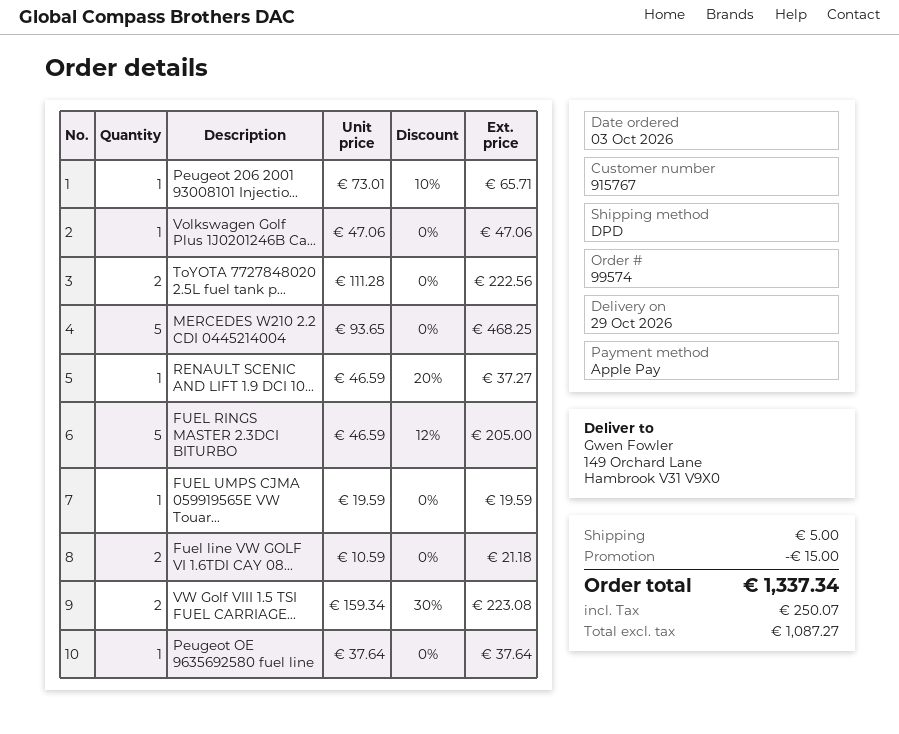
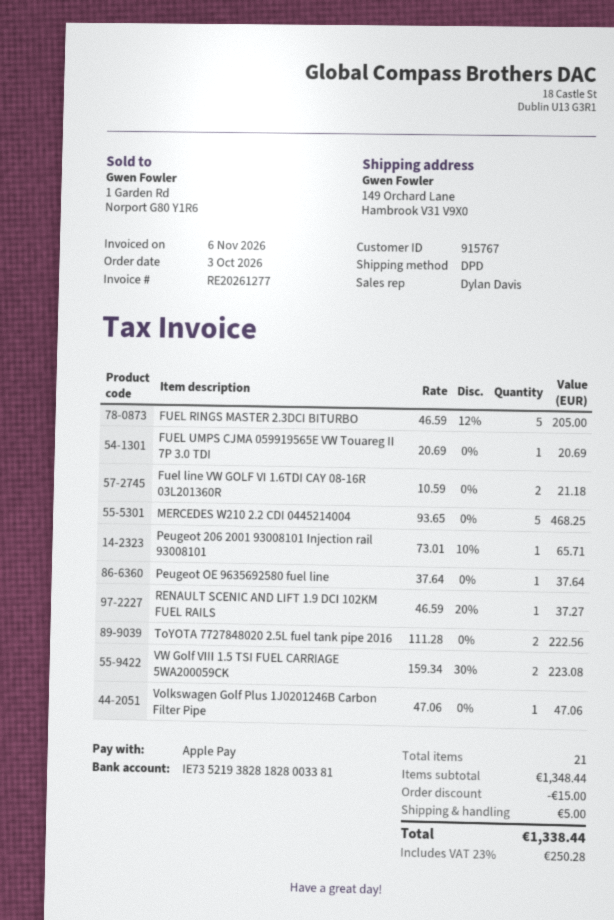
FUEL UMPS CJMA 059919565E VW Touar...: 1 x 19.59 = 19.59 -> 1 x 20.69 = 20.69
tax: 250.07 -> 250.28
total: 1337.34 -> 1338.44

